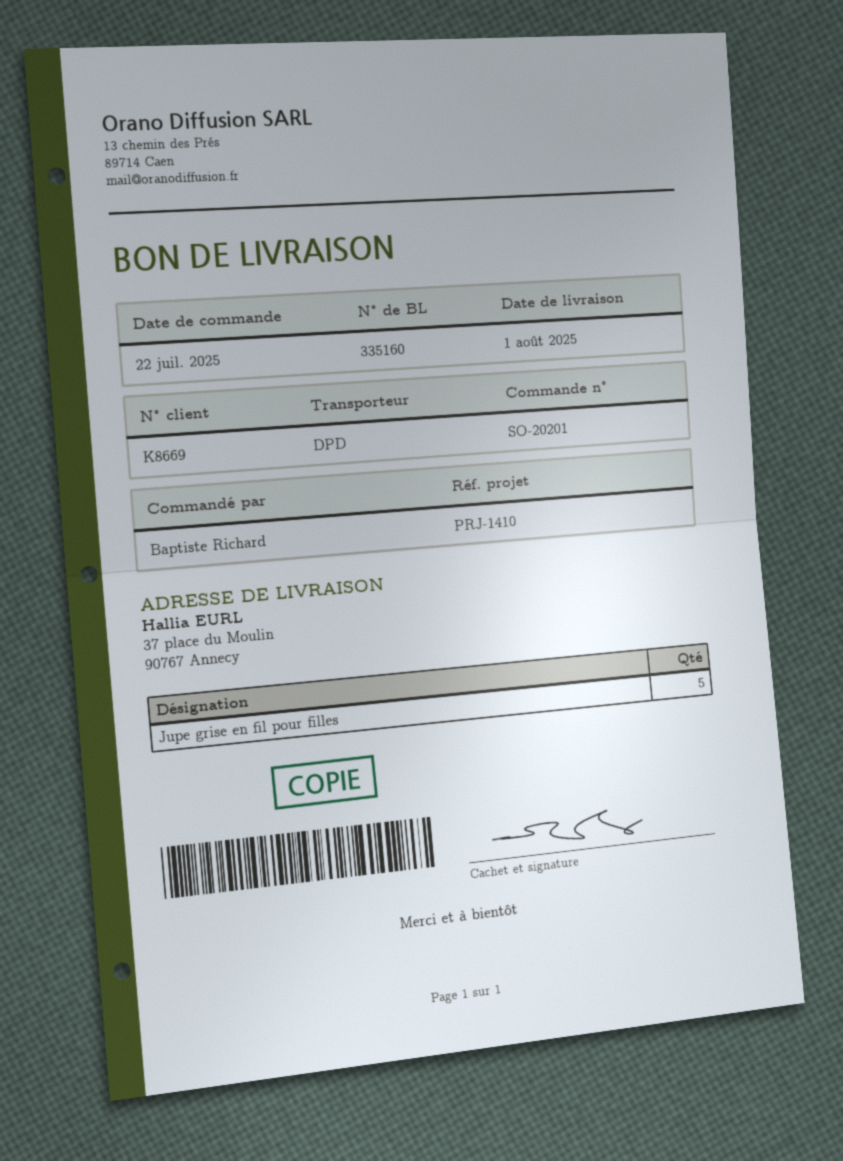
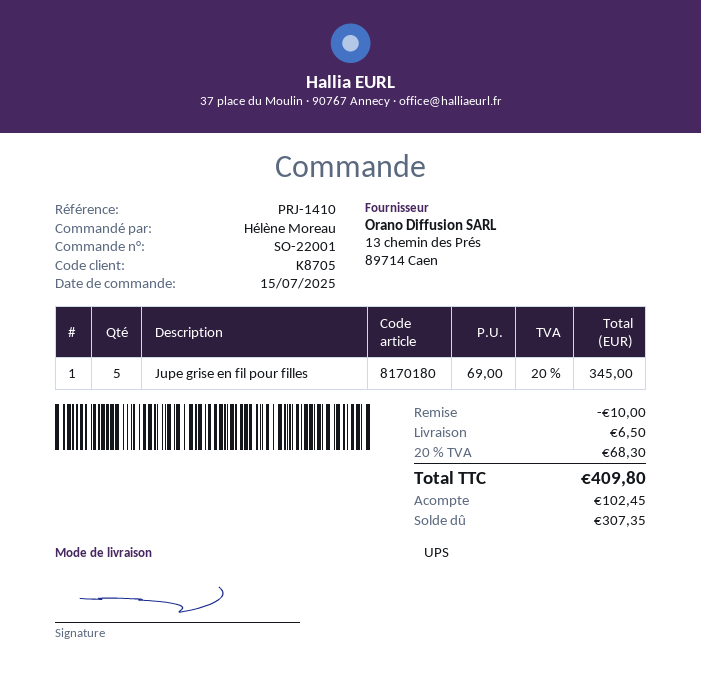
order number: SO-20201 -> SO-22001
order date: 2025-07-22 -> 2025-07-15
customer number: K8669 -> K8705
ordered by: Baptiste Richard -> Hélène Moreau
shipping method: DPD -> UPS

